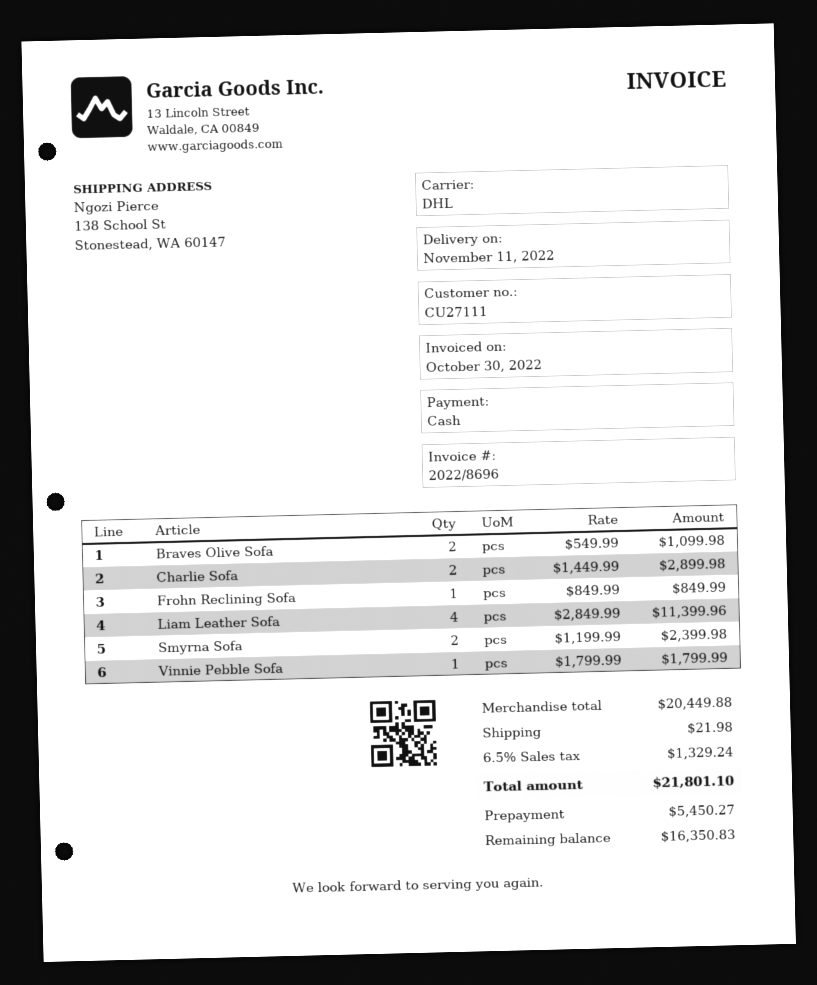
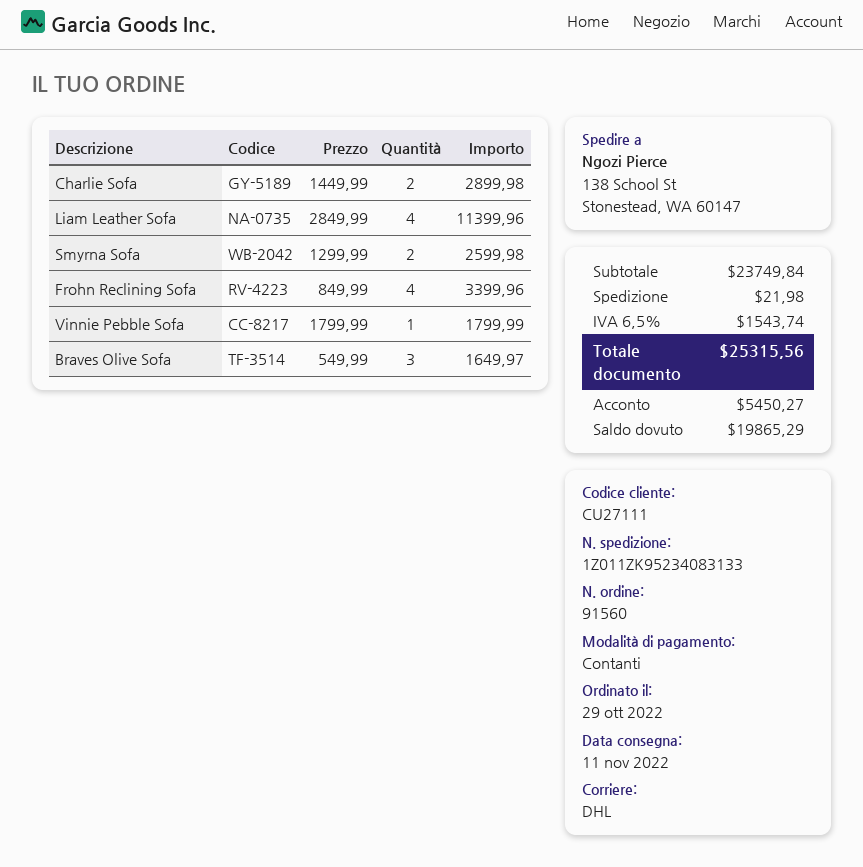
Braves Olive Sofa: 2 x 549.99 = 1099.98 -> 3 x 549.99 = 1649.97
Frohn Reclining Sofa: 1 x 849.99 = 849.99 -> 4 x 849.99 = 3399.96
Smyrna Sofa: 2 x 1199.99 = 2399.98 -> 2 x 1299.99 = 2599.98
subtotal: 20449.88 -> 23749.84
tax: 6.5% = 1329.24 -> 6.5% = 1543.74
total: 21801.10 -> 25315.56
balance: 16350.83 -> 19865.29

